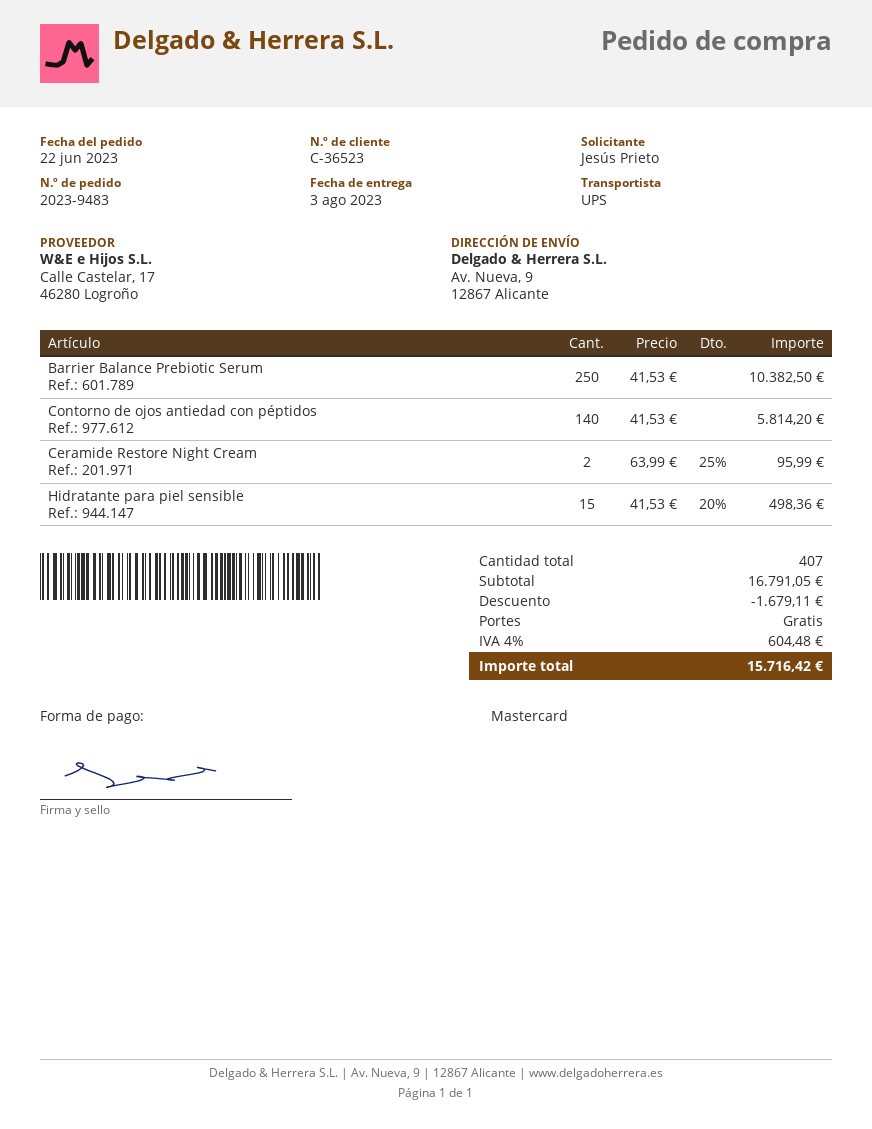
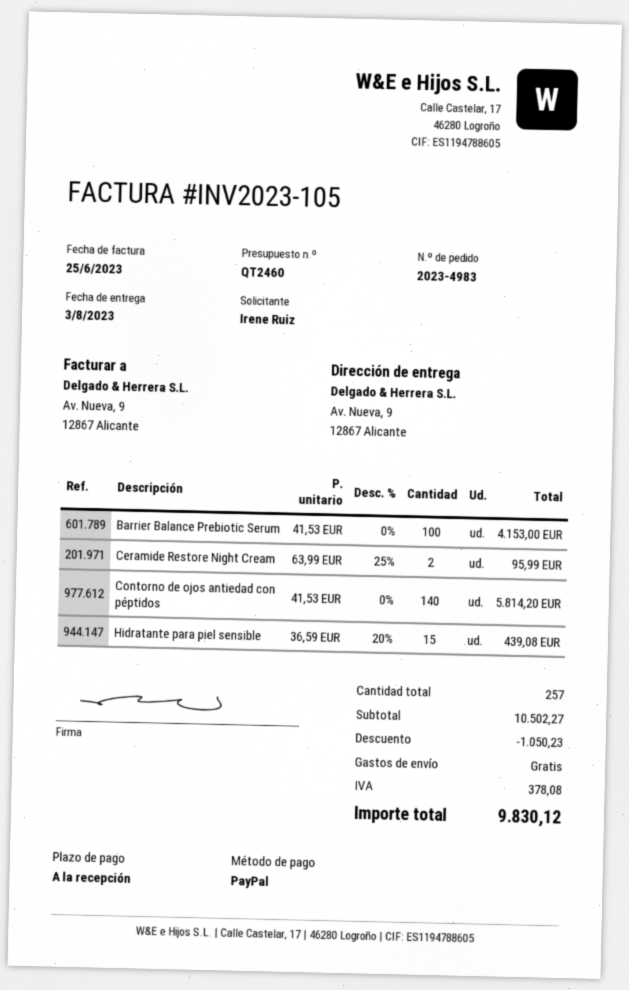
order number: 2023-9483 -> 2023-4983
ordered by: Jesús Prieto -> Irene Ruiz
payment method: Mastercard -> PayPal
Barrier Balance Prebiotic Serum: 250 x 41.53 = 10382.50 -> 100 x 41.53 = 4153.00
Hidratante para piel sensible: 15 x 41.53 - 20% = 498.36 -> 15 x 36.59 - 20% = 439.08
total quantity: 407 -> 257
subtotal: 16791.05 -> 10502.27
discount: 1679.11 -> 1050.23
tax: 604.48 -> 378.08
total: 15716.42 -> 9830.12

